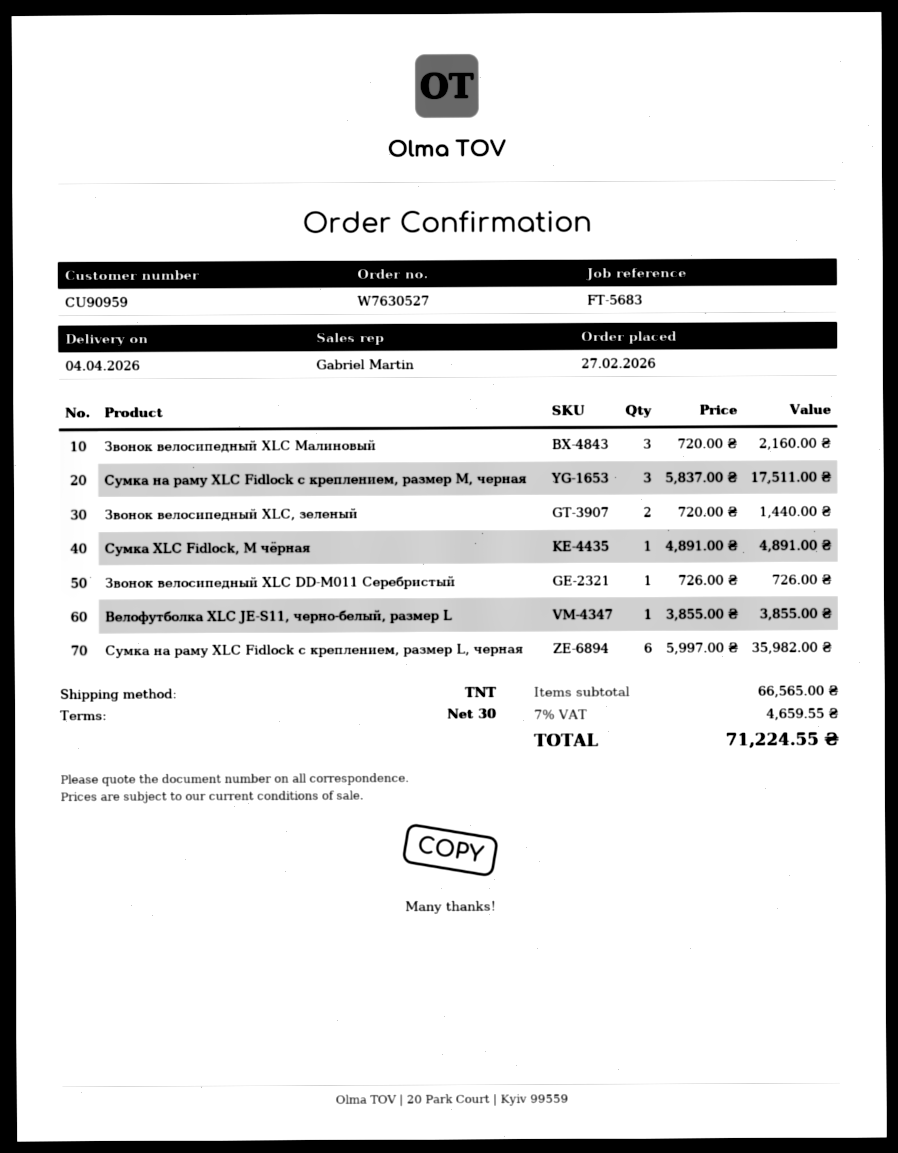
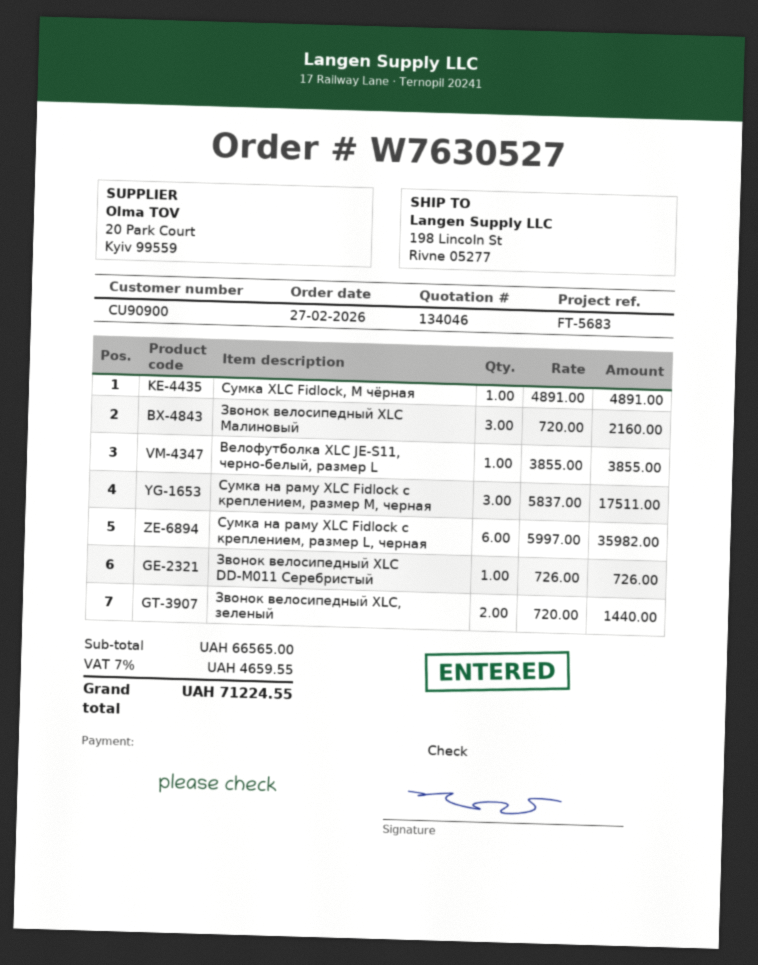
customer number: CU90959 -> CU90900

